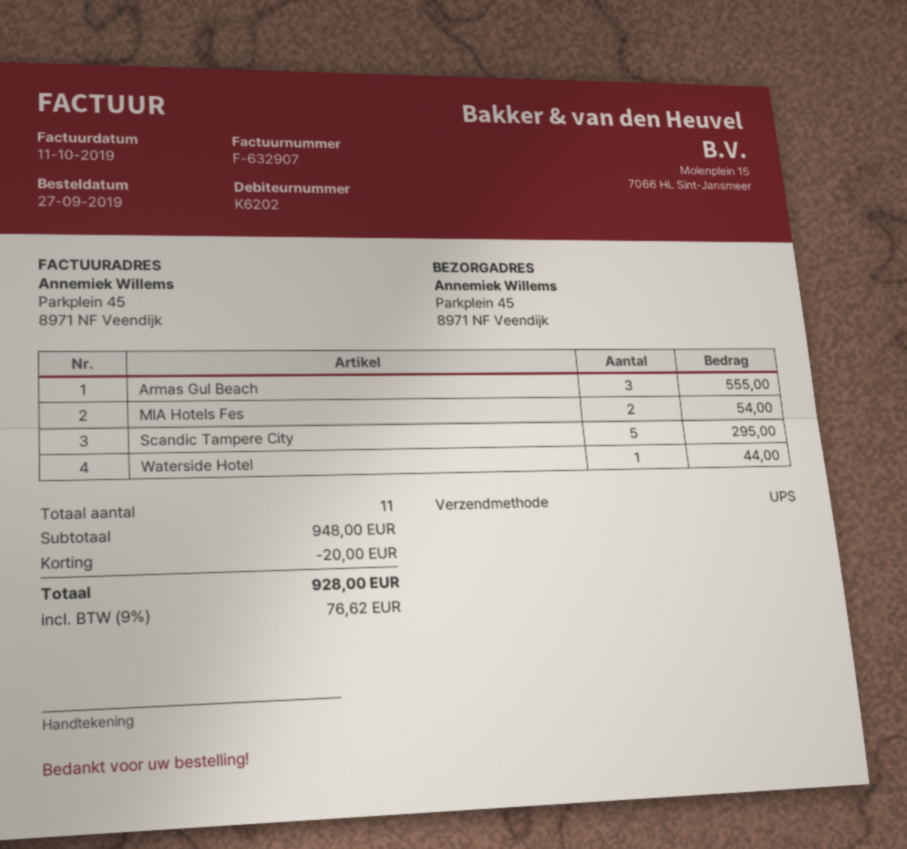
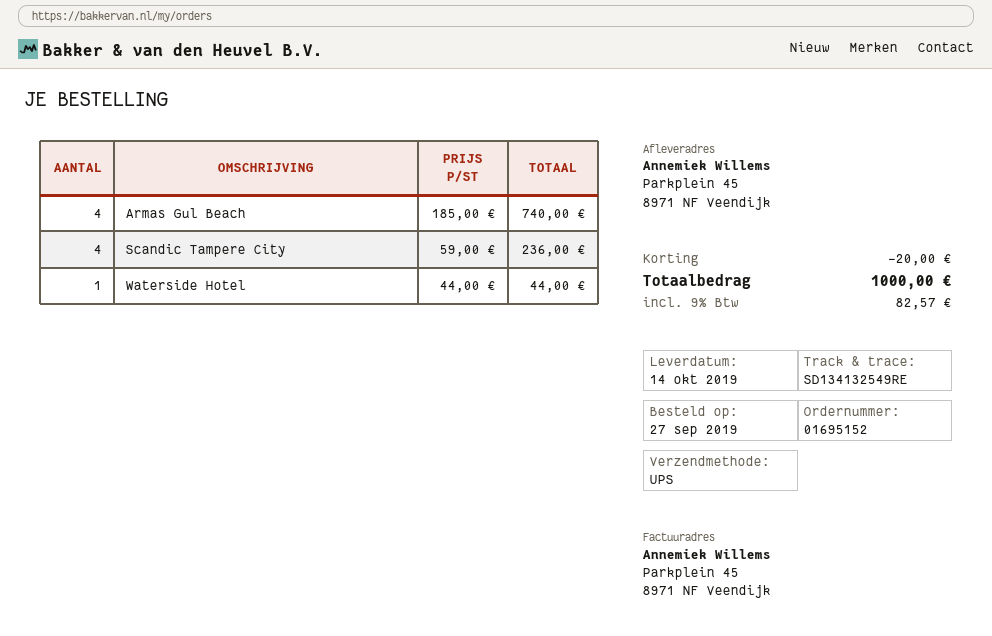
Armas Gul Beach: 3 for 555.00 -> 4 for 740.00
MIA Hotels Fes: 2 for 54.00 -> none
Scandic Tampere City: 5 for 295.00 -> 4 for 236.00
tax: 9% = 76.62 -> 9% = 82.57
total: 928.00 -> 1000.00

